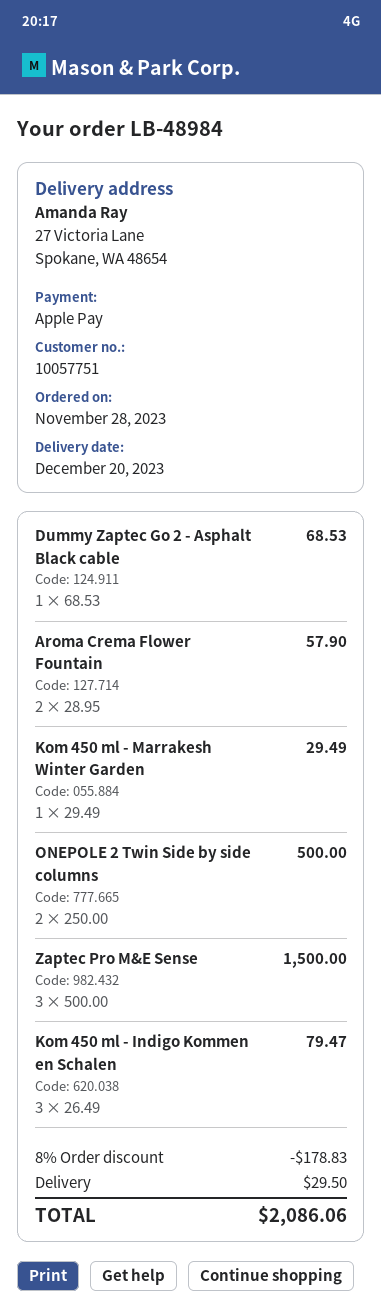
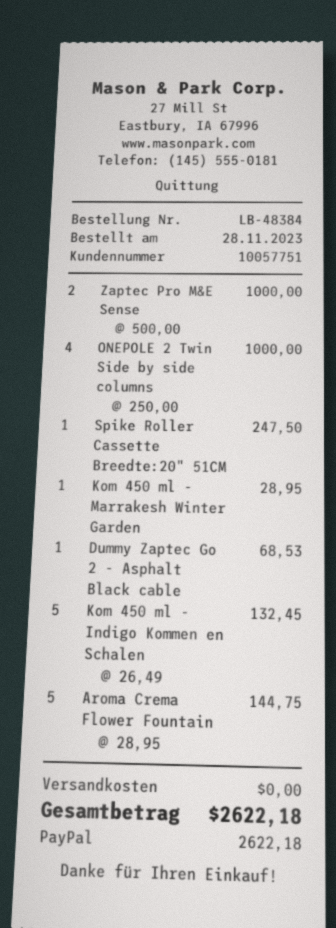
order number: LB-48984 -> LB-48384
payment method: Apple Pay -> PayPal
Aroma Crema Flower Fountain: 2 x 28.95 = 57.90 -> 5 x 28.95 = 144.75
Kom 450 ml - Marrakesh Winter Garden: 1 x 29.49 = 29.49 -> 1 x 28.95 = 28.95
ONEPOLE 2 Twin Side by side columns: 2 x 250.00 = 500.00 -> 4 x 250.00 = 1000.00
Zaptec Pro M&E Sense: 3 x 500.00 = 1500.00 -> 2 x 500.00 = 1000.00
Kom 450 ml - Indigo Kommen en Schalen: 3 x 26.49 = 79.47 -> 5 x 26.49 = 132.45
Spike Roller Cassette Breedte:20" 51CM: none -> 1 x 247.50 = 247.50
discount: 8% = 178.83 -> none
shipping: 29.50 -> 0.00
total: 2086.06 -> 2622.18

